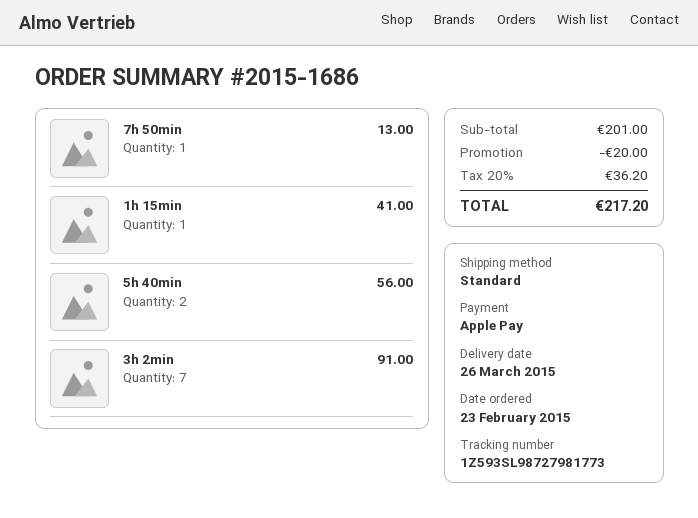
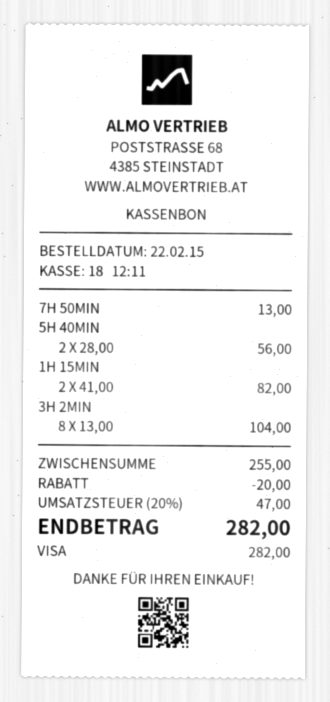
order date: 2015-02-23 -> 2015-02-22
payment method: Apple Pay -> Visa
1h 15min: 1 for 41.00 -> 2 for 82.00
3h 2min: 7 for 91.00 -> 8 for 104.00
subtotal: 201.00 -> 255.00
tax: 20% = 36.20 -> 20% = 47.00
total: 217.20 -> 282.00

